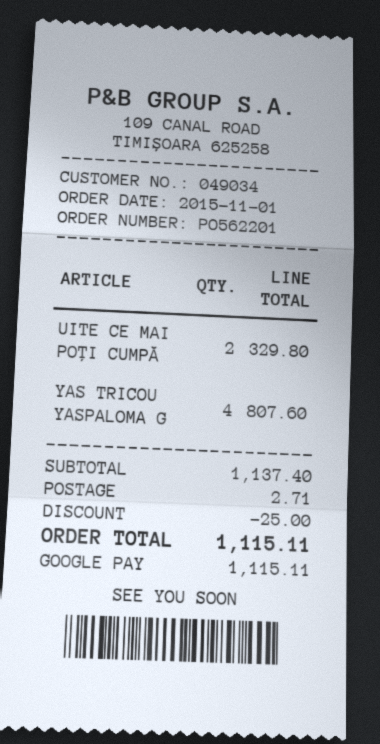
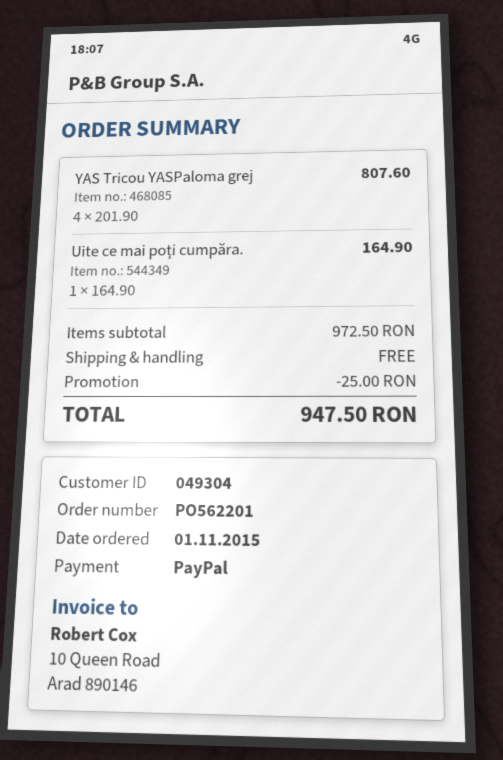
customer number: 049034 -> 049304
payment method: Google Pay -> PayPal
UITE CE MAI POȚI CUMPĂ: 2 for 329.80 -> 1 for 164.90
subtotal: 1137.40 -> 972.50
shipping: 2.71 -> 0.00
total: 1115.11 -> 947.50

